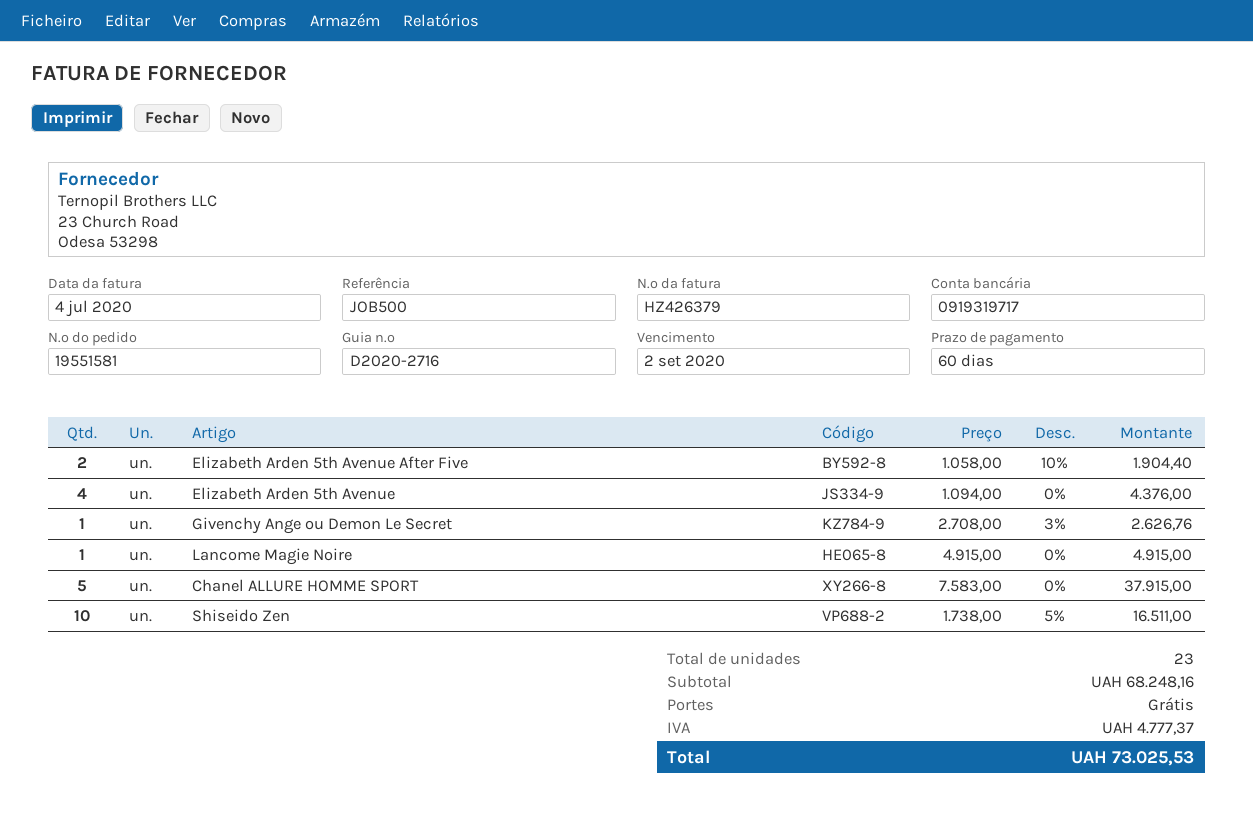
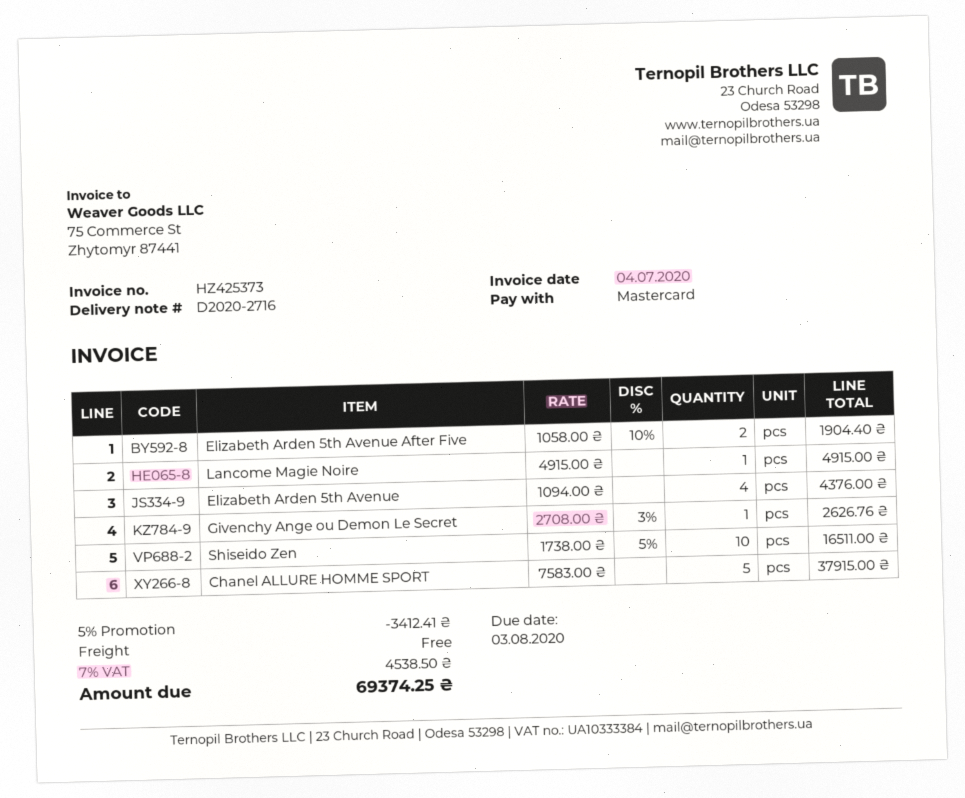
invoice number: HZ426379 -> HZ425373
due date: 2020-09-02 -> 2020-08-03
discount: none -> 5% = 3412.41
tax: 4777.37 -> 4538.50
total: 73025.53 -> 69374.25

